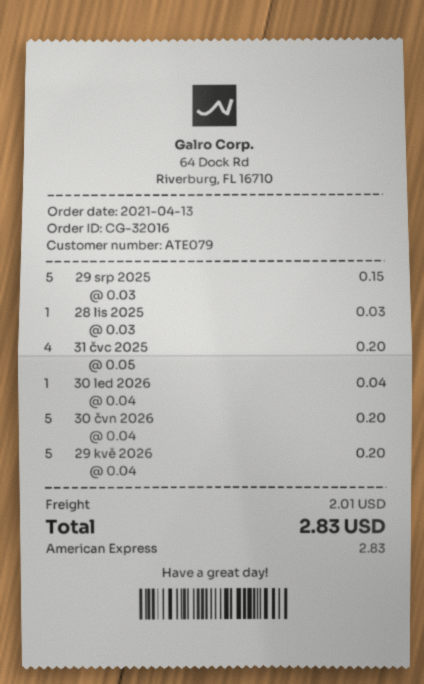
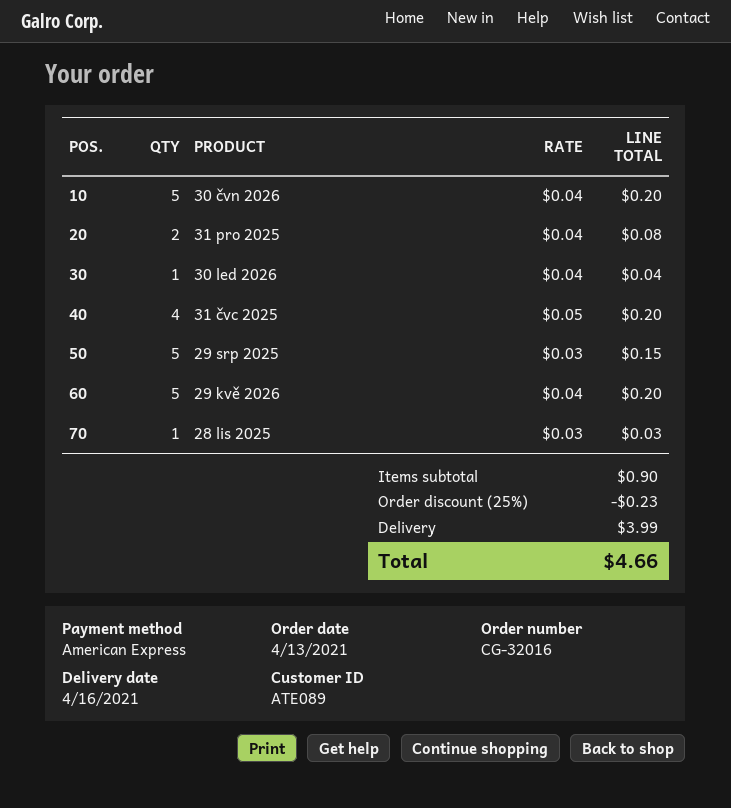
customer number: ATE079 -> ATE089
31 pro 2025: none -> 2 x 0.04 = 0.08
discount: none -> 25% = 0.23
shipping: 2.01 -> 3.99
total: 2.83 -> 4.66

